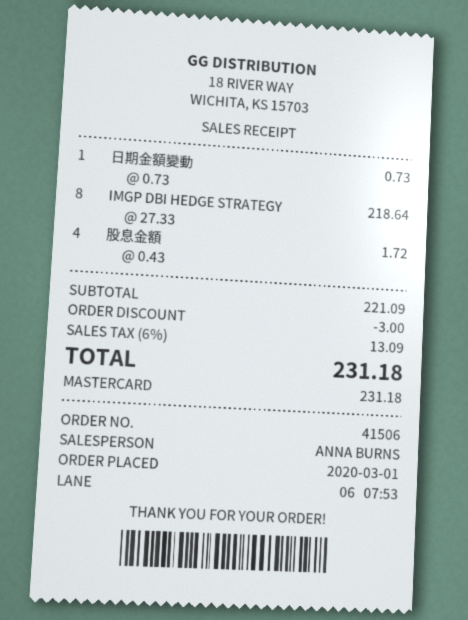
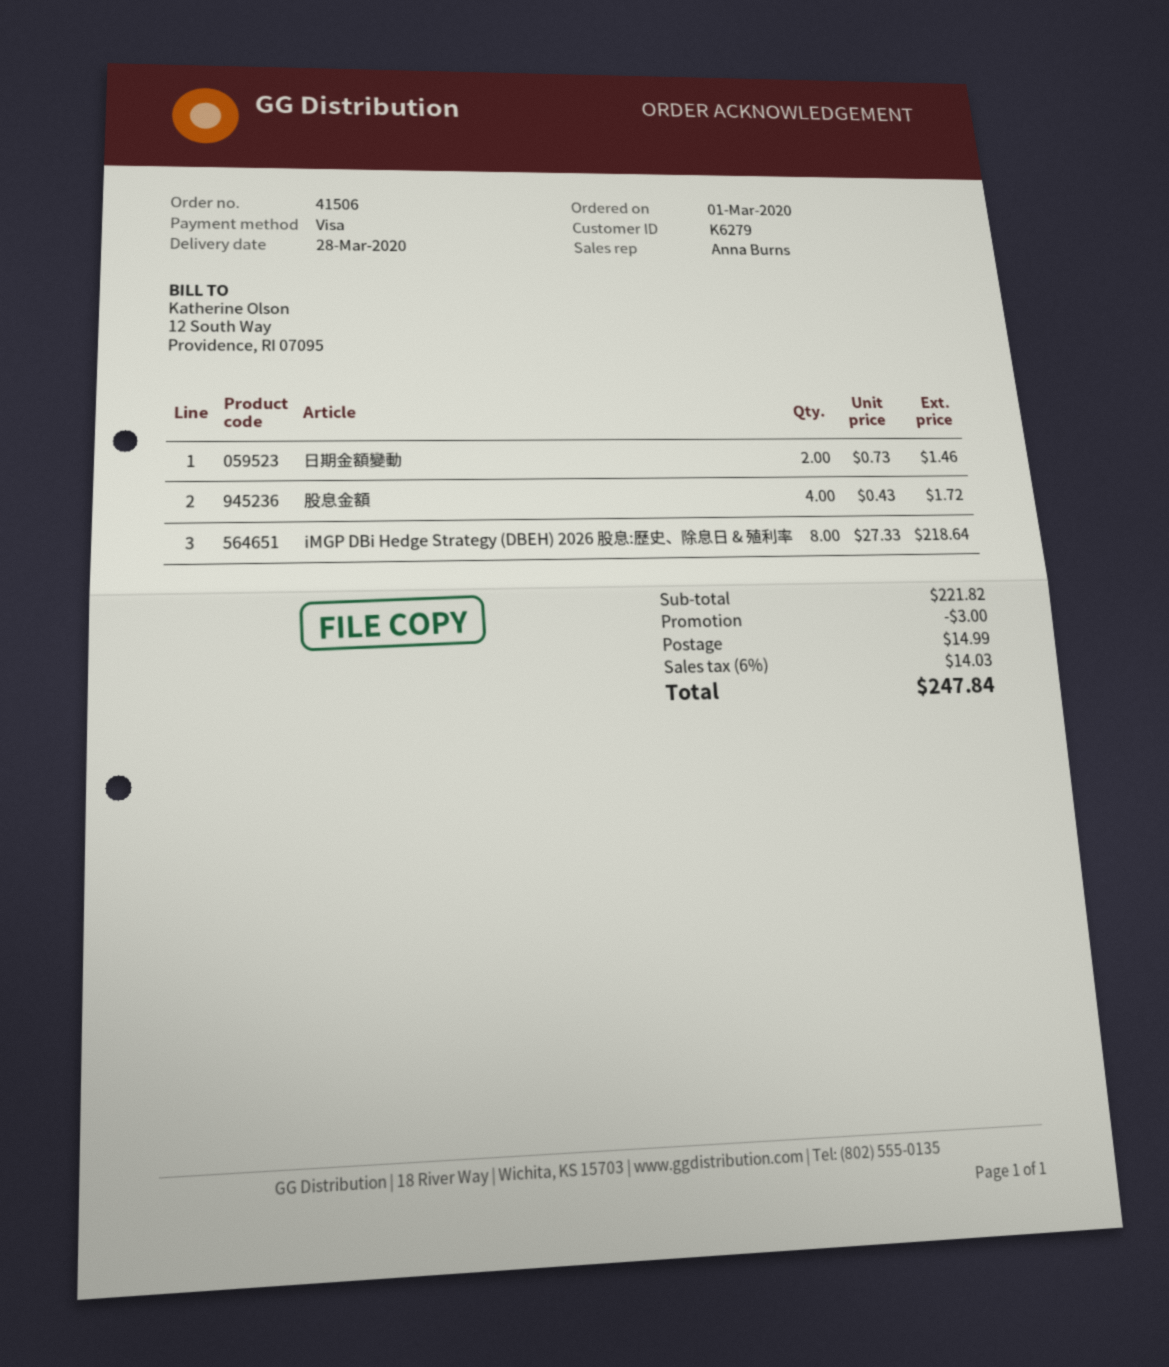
payment method: Mastercard -> Visa
日期金額變動: 1 x 0.73 = 0.73 -> 2 x 0.73 = 1.46
subtotal: 221.09 -> 221.82
shipping: none -> 14.99
tax: 6% = 13.09 -> 6% = 14.03
total: 231.18 -> 247.84

